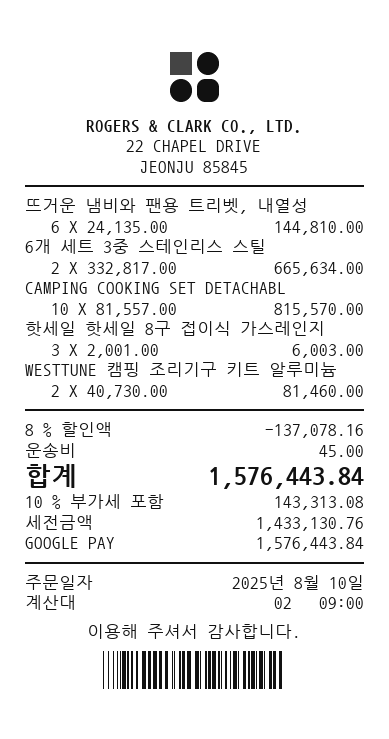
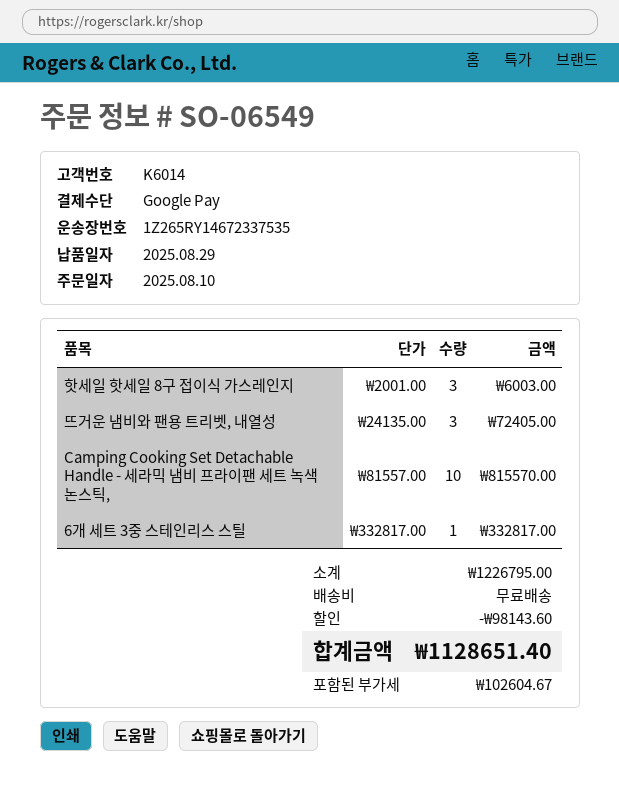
뜨거운 냄비와 팬용 트리벳, 내열성: 6 x 24135.00 = 144810.00 -> 3 x 24135.00 = 72405.00
6개 세트 3중 스테인리스 스틸: 2 x 332817.00 = 665634.00 -> 1 x 332817.00 = 332817.00
WESTTUNE 캠핑 조리기구 키트 알루미늄: 2 x 40730.00 = 81460.00 -> none
discount: 137078.16 -> 98143.60
shipping: 45.00 -> 0.00
tax: 143313.08 -> 102604.67
total: 1576443.84 -> 1128651.40

